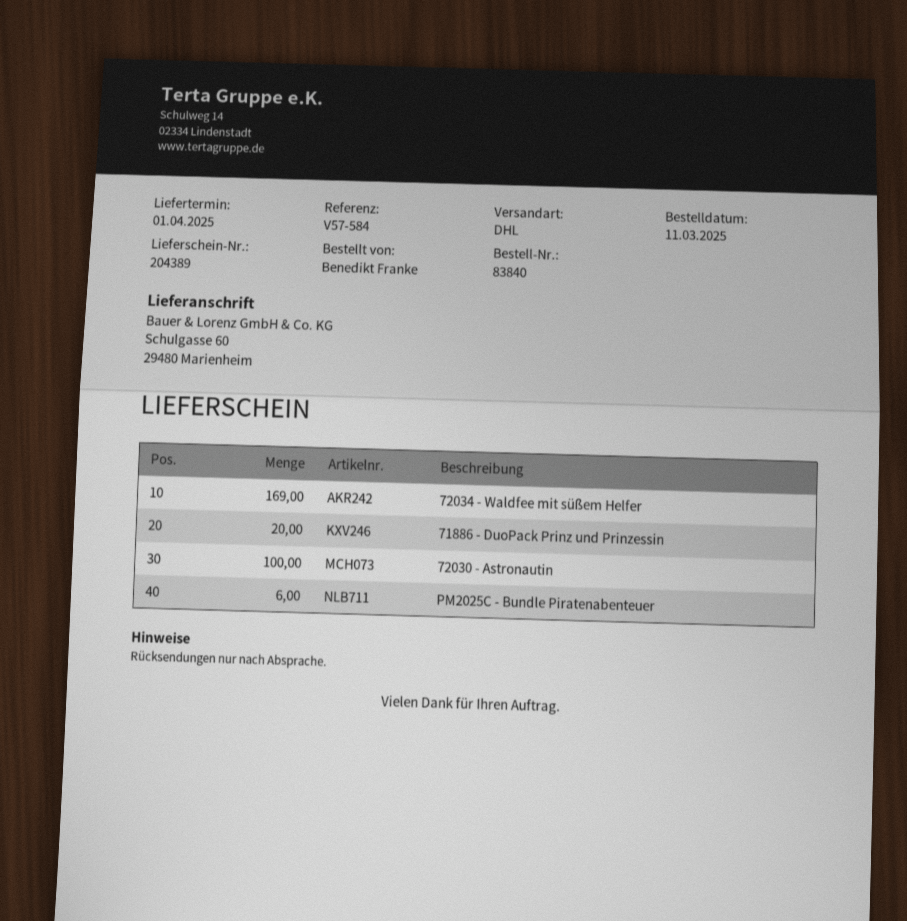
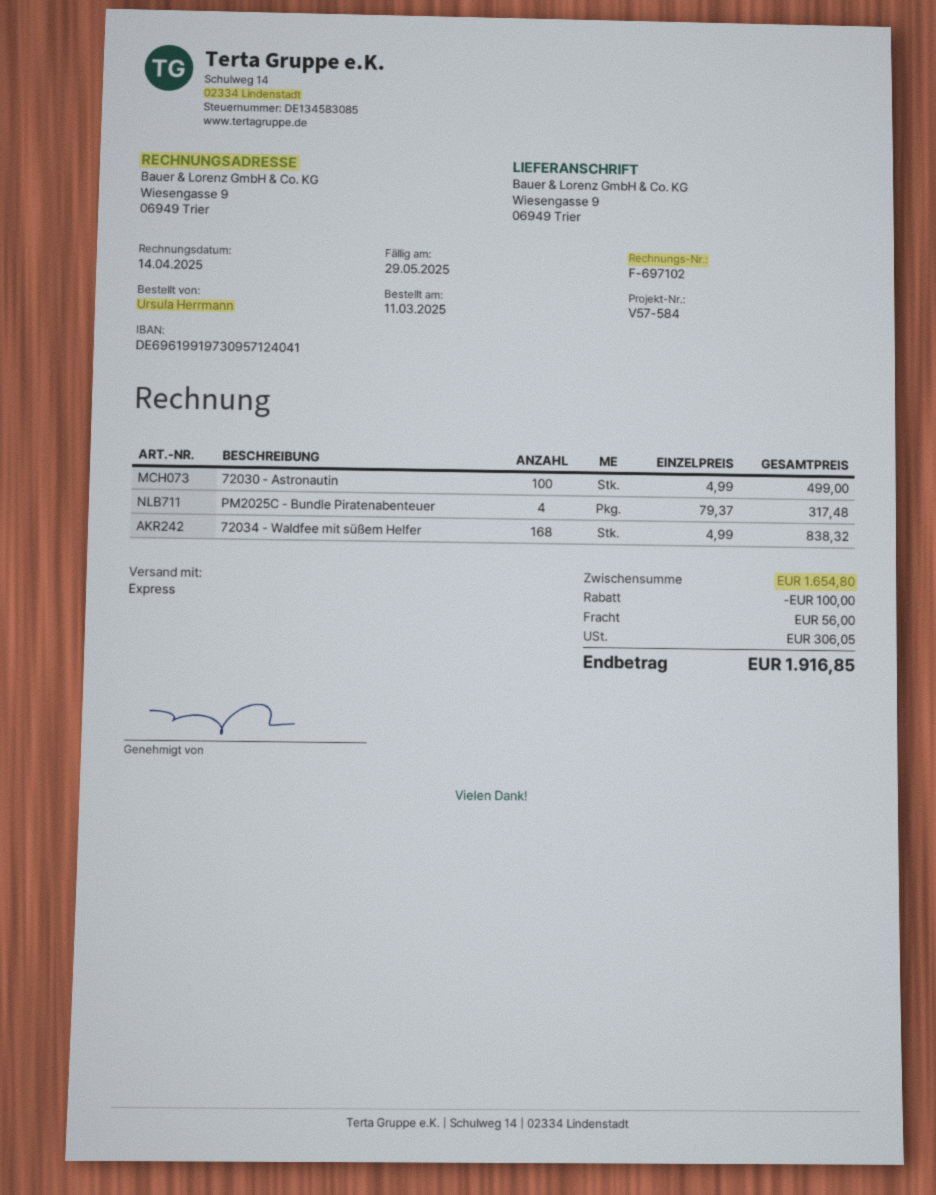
ordered by: Benedikt Franke -> Ursula Herrmann
shipping method: DHL -> express
ship to: Schulgasse 60, 29480 Marienheim -> Wiesengasse 9, 06949 Trier
72034 - Waldfee mit süßem Helfer: 169 -> 168
71886 - DuoPack Prinz und Prinzessin: 20 -> none
PM2025C - Bundle Piratenabenteuer: 6 -> 4

